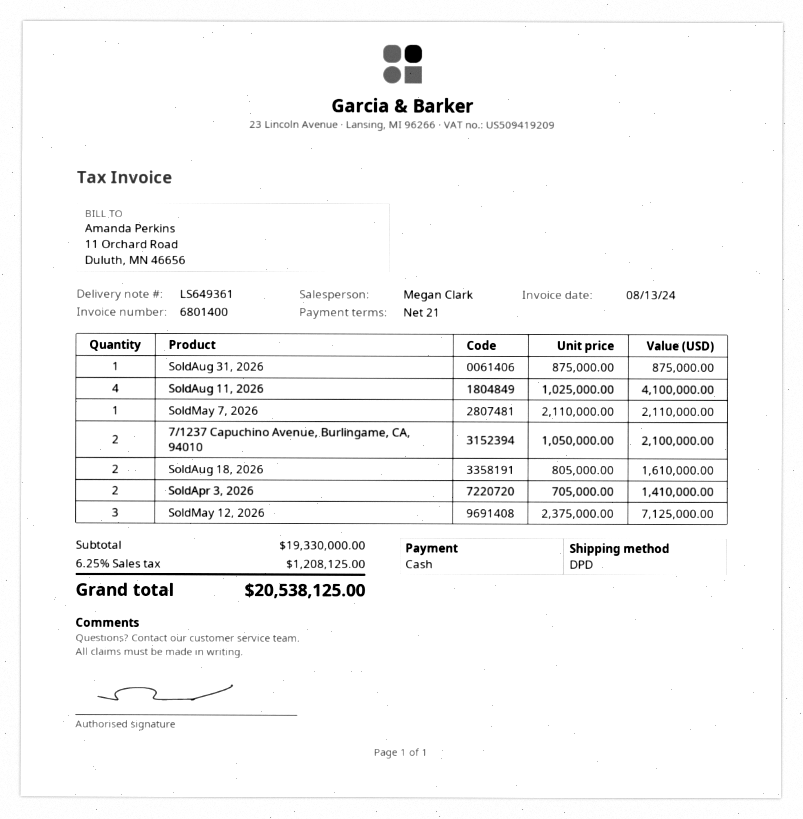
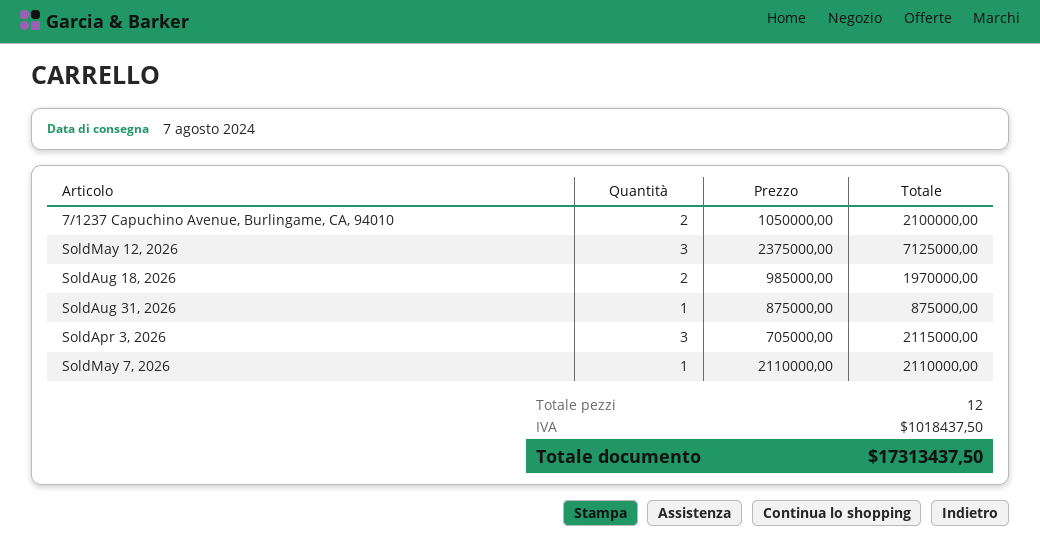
SoldAug 11, 2026: 4 x 1025000.00 = 4100000.00 -> none
SoldAug 18, 2026: 2 x 805000.00 = 1610000.00 -> 2 x 985000.00 = 1970000.00
SoldApr 3, 2026: 2 x 705000.00 = 1410000.00 -> 3 x 705000.00 = 2115000.00
tax: 1208125.00 -> 1018437.50
total: 20538125.00 -> 17313437.50

